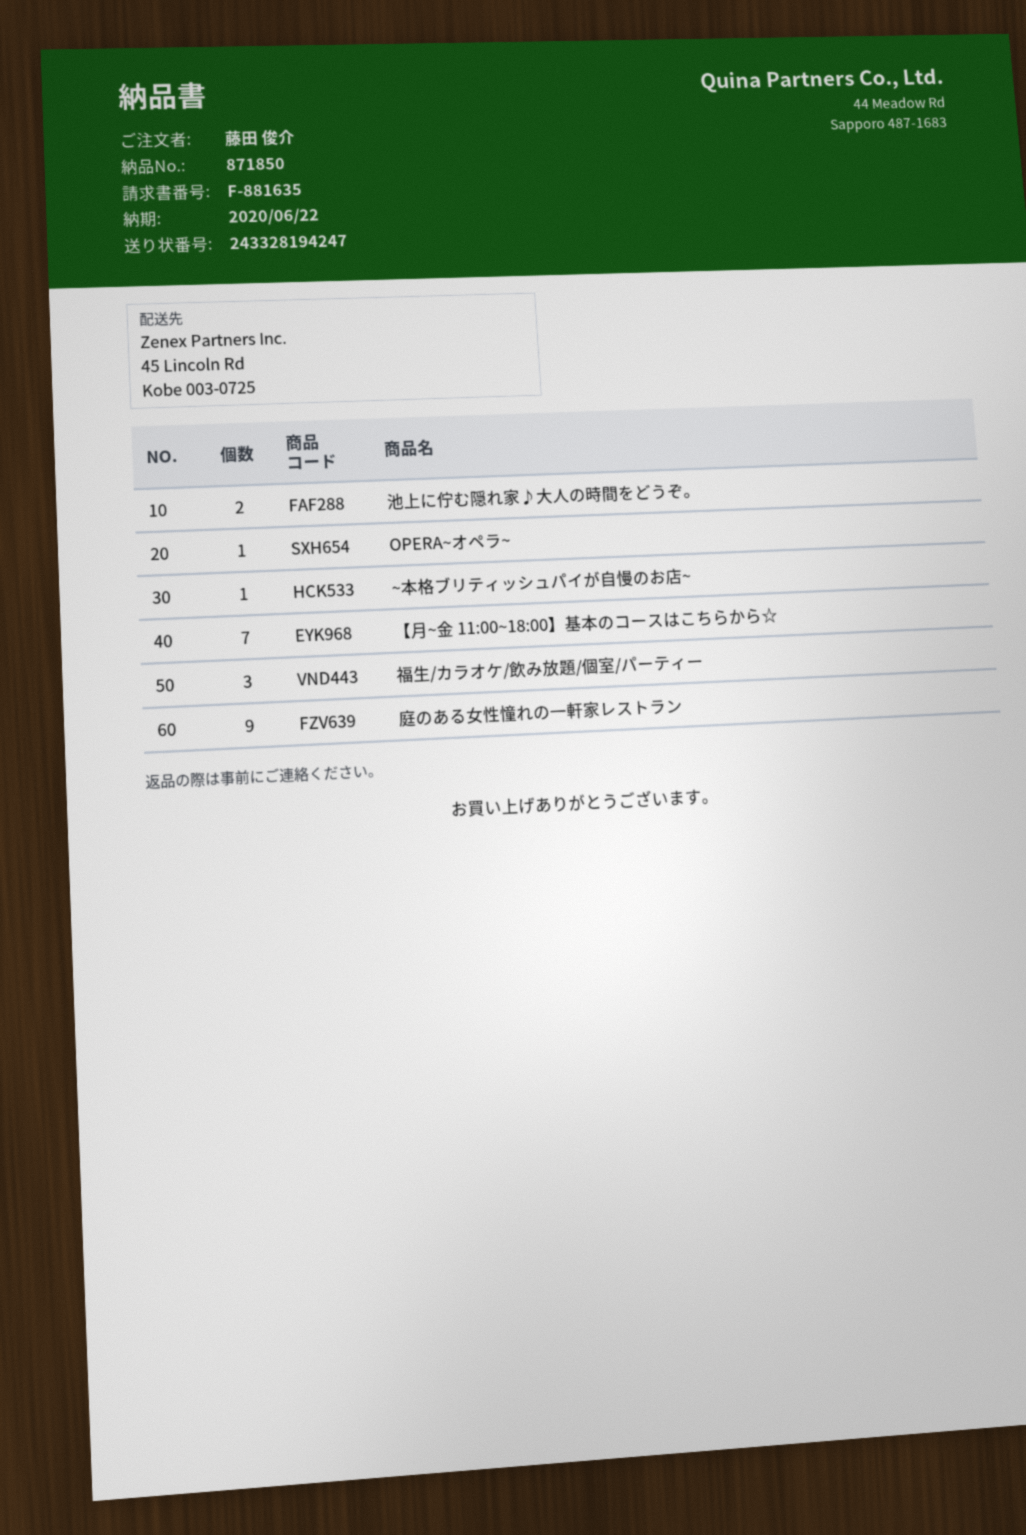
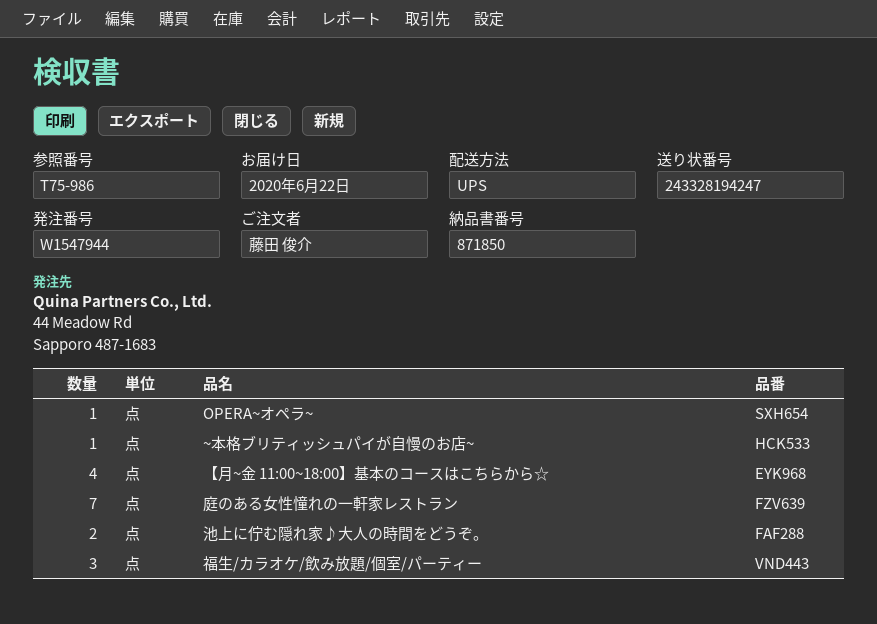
【月~金 11:00~18:00】基本のコースはこちらから☆: 7 -> 4
庭のある女性憧れの一軒家レストラン: 9 -> 7

